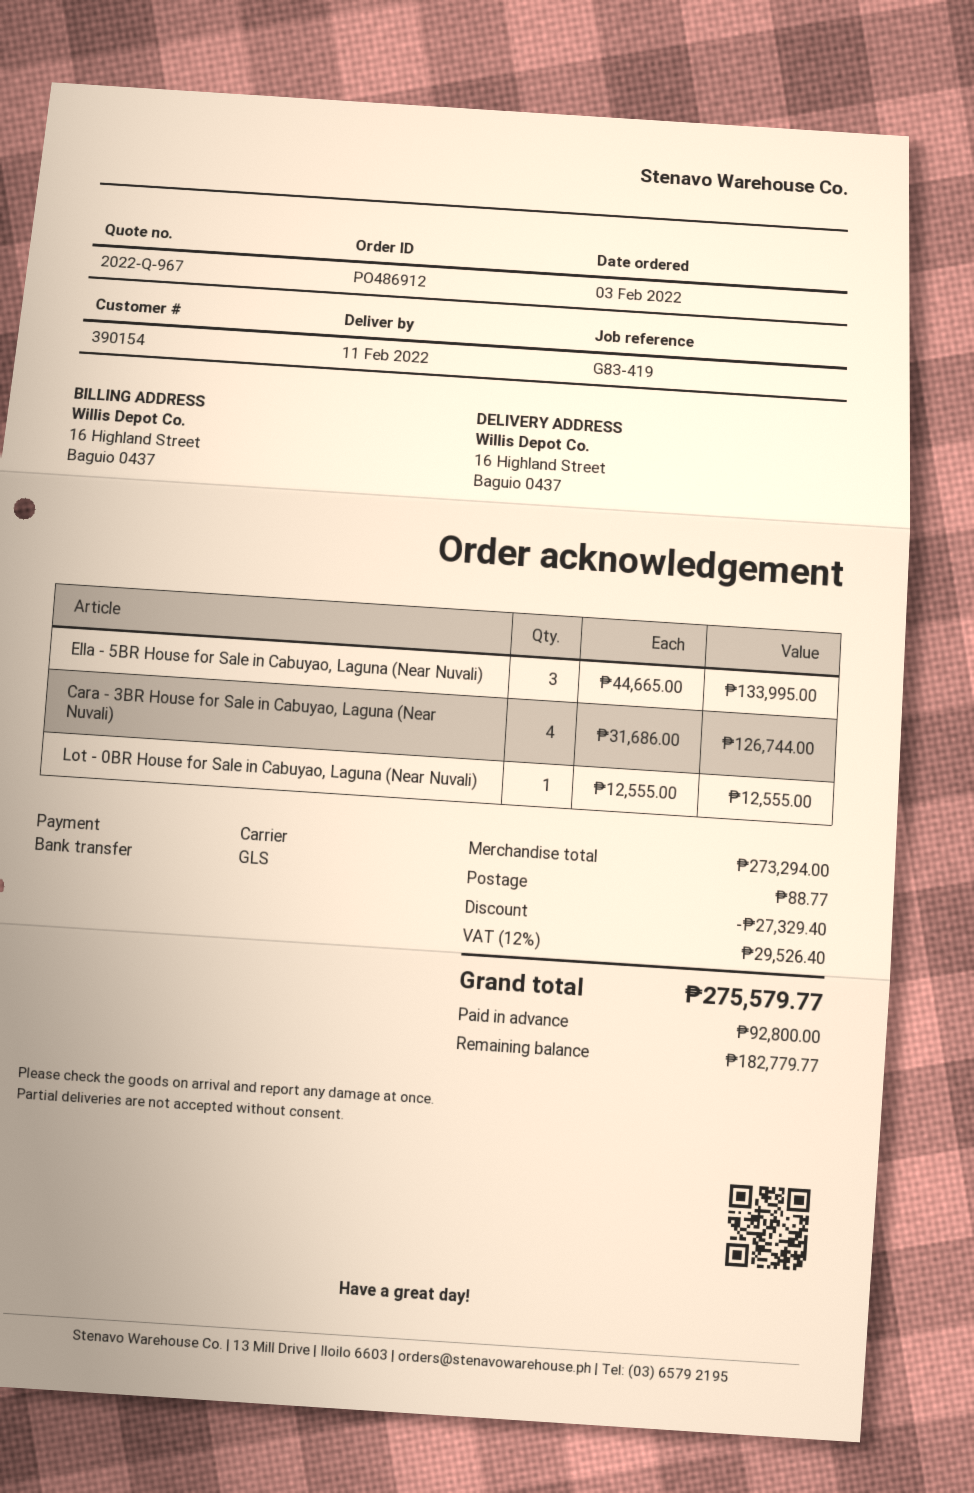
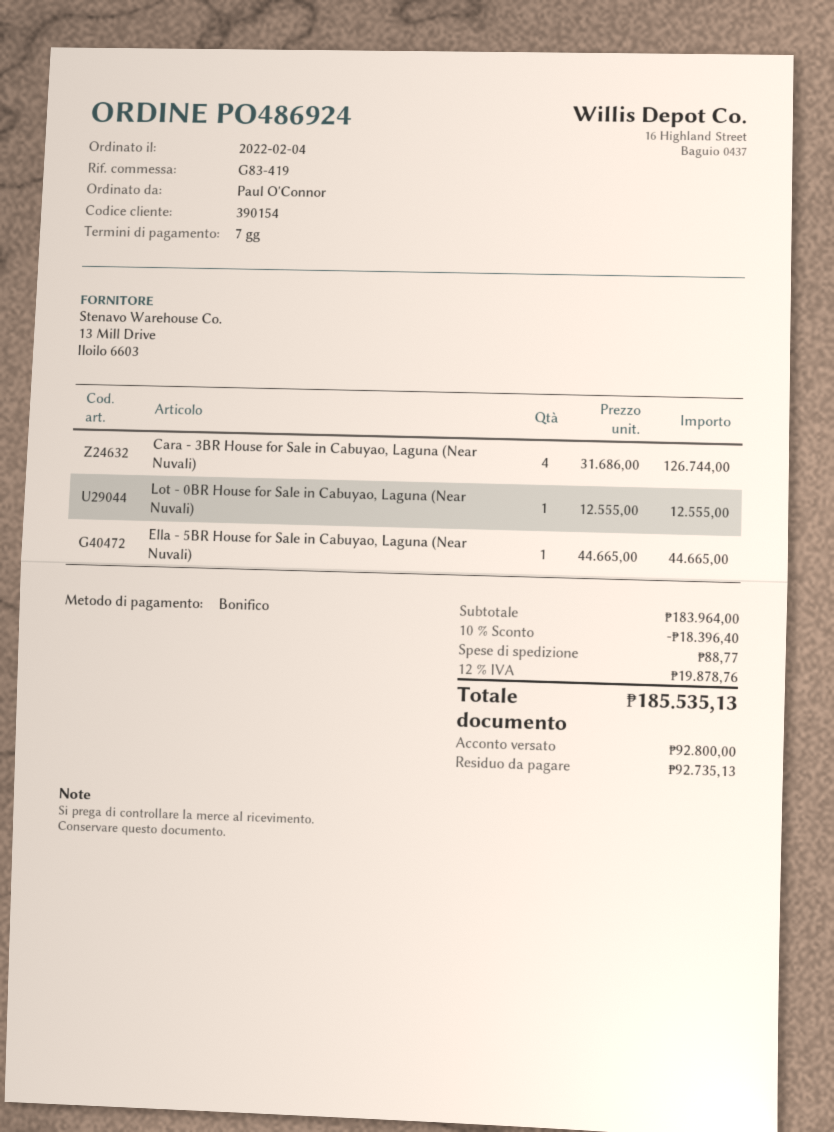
order number: PO486912 -> PO486924
order date: 2022-02-03 -> 2022-02-04
Ella - 5BR House for Sale in Cabuyao, Laguna (Near Nuvali): 3 x 44665.00 = 133995.00 -> 1 x 44665.00 = 44665.00
subtotal: 273294.00 -> 183964.00
discount: 27329.40 -> 18396.40
tax: 12% = 29526.40 -> 12% = 19878.76
total: 275579.77 -> 185535.13
balance: 182779.77 -> 92735.13

